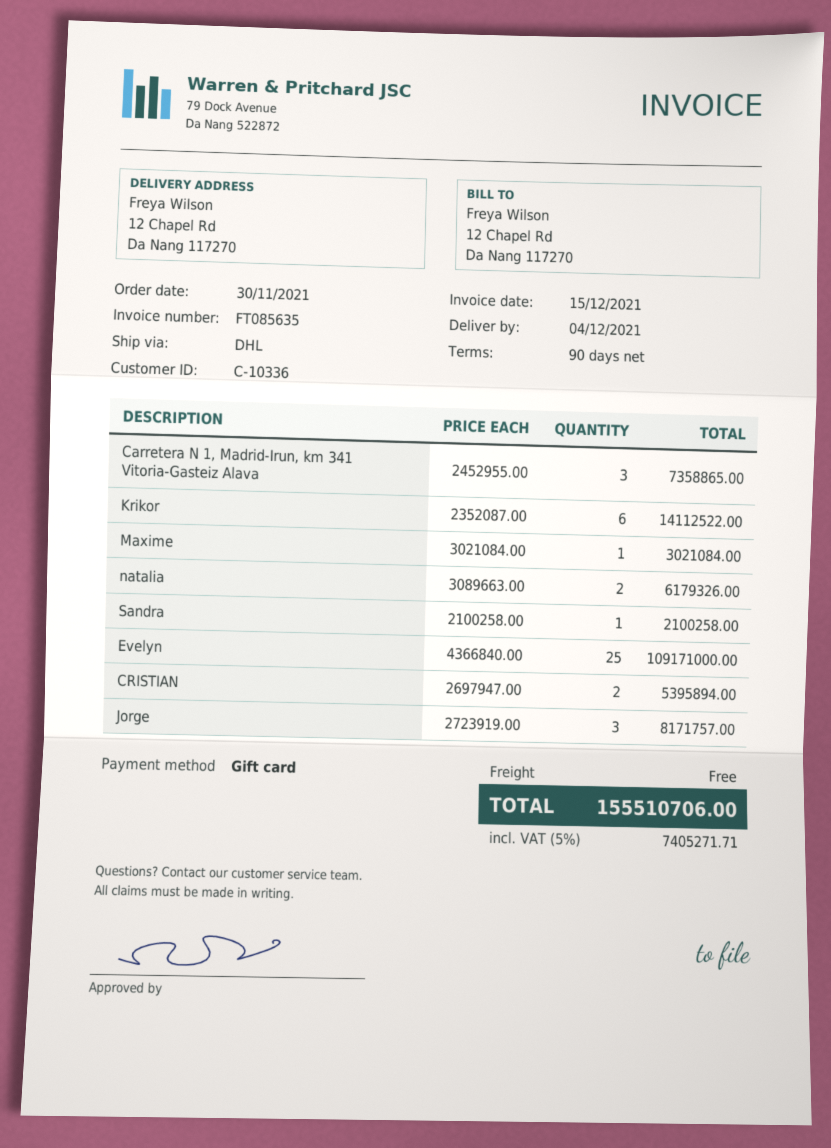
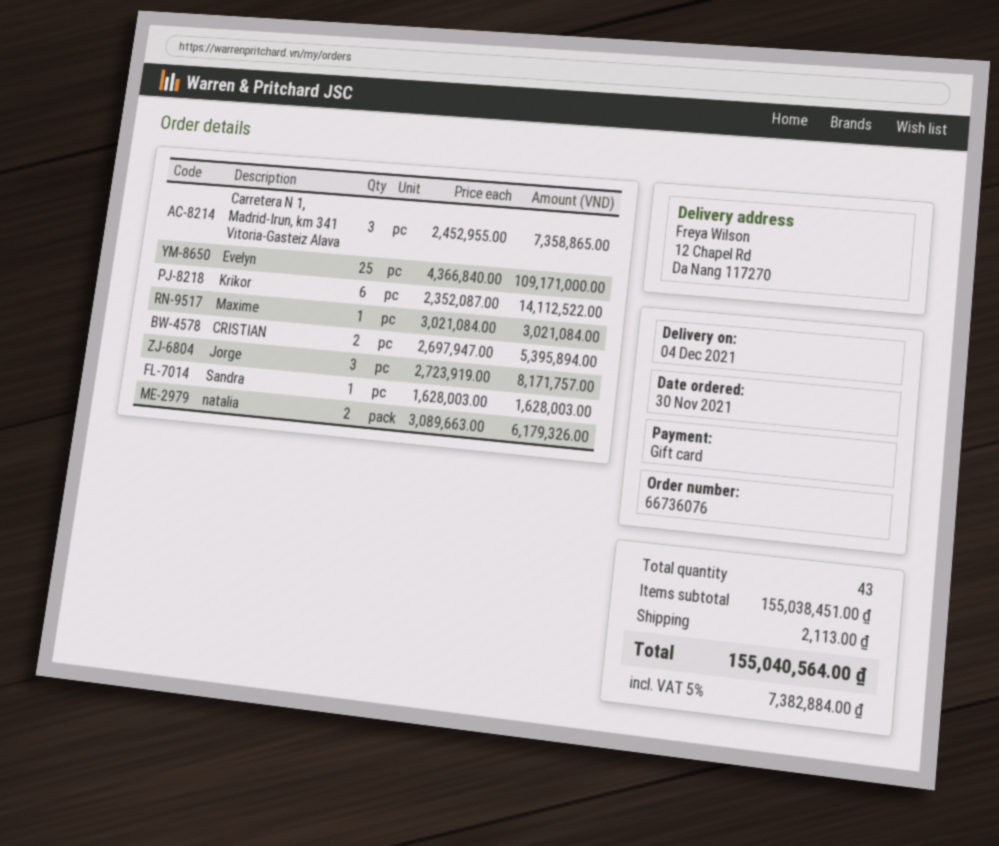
Sandra: 1 x 2100258.00 = 2100258.00 -> 1 x 1628003.00 = 1628003.00
shipping: 0.00 -> 2113.00
tax: 5% = 7405271.71 -> 5% = 7382884.00
total: 155510706.00 -> 155040564.00

